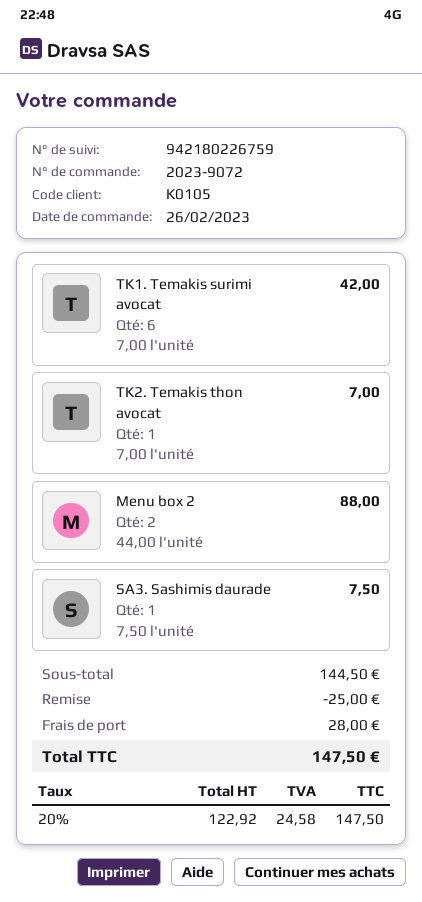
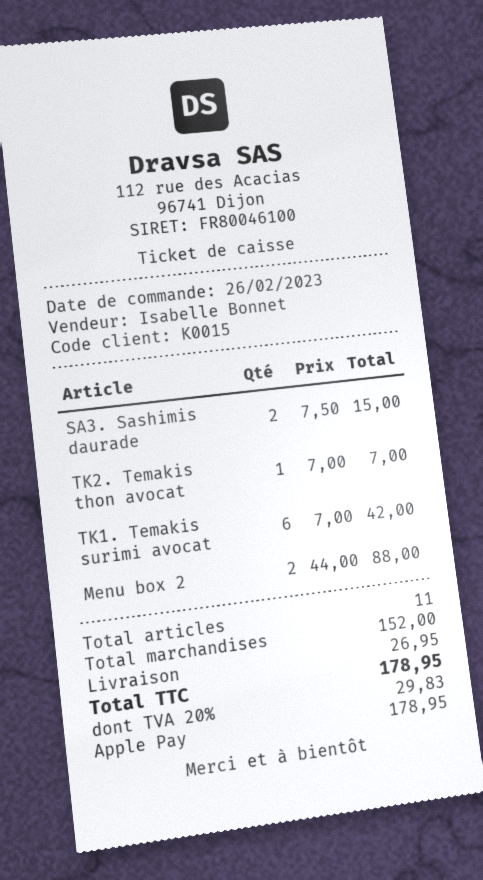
customer number: K0105 -> K0015
SA3. Sashimis daurade: 1 x 7.50 = 7.50 -> 2 x 7.50 = 15.00
subtotal: 144.50 -> 152.00
discount: 25.00 -> none
shipping: 28.00 -> 26.95
tax: 20% = 24.58 -> 20% = 29.83
total: 147.50 -> 178.95

